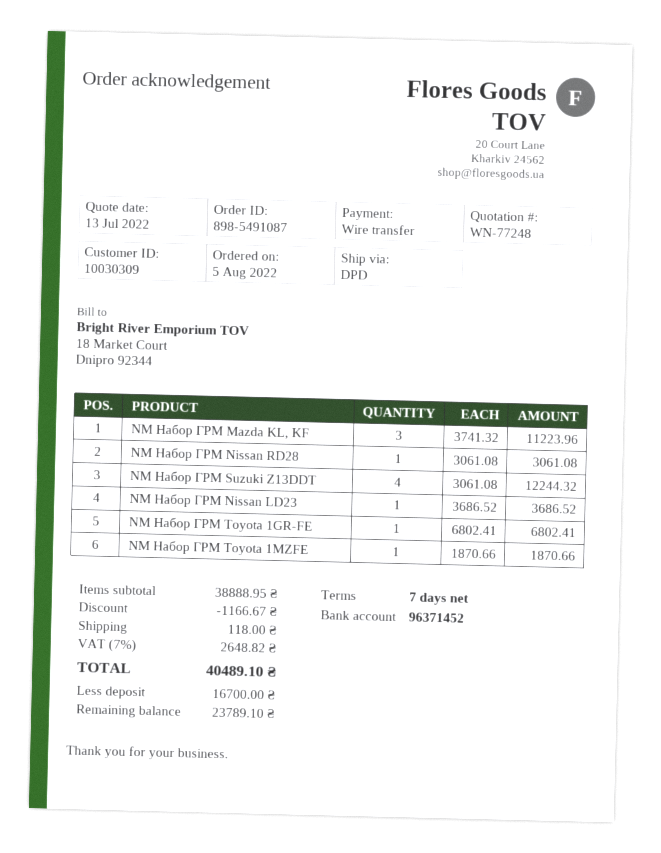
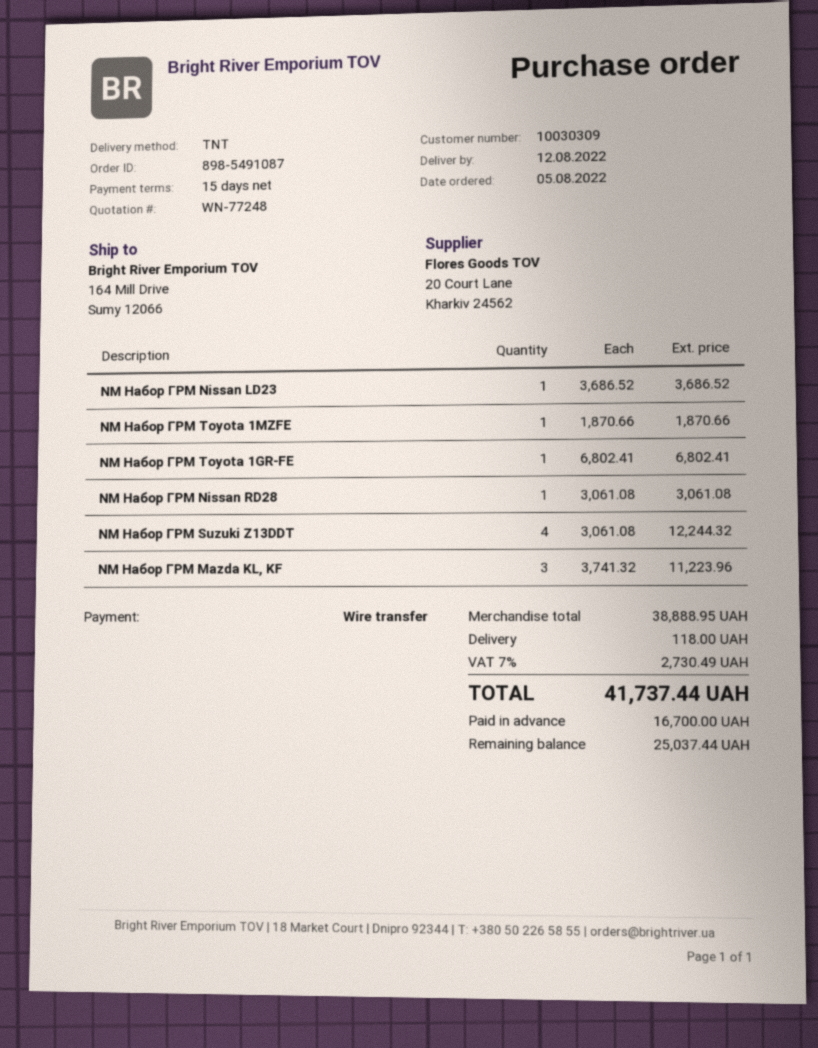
payment terms: 7 days -> 15 days
shipping method: DPD -> TNT
discount: 1166.67 -> none
tax: 7% = 2648.82 -> 7% = 2730.49
total: 40489.10 -> 41737.44
balance: 23789.10 -> 25037.44

